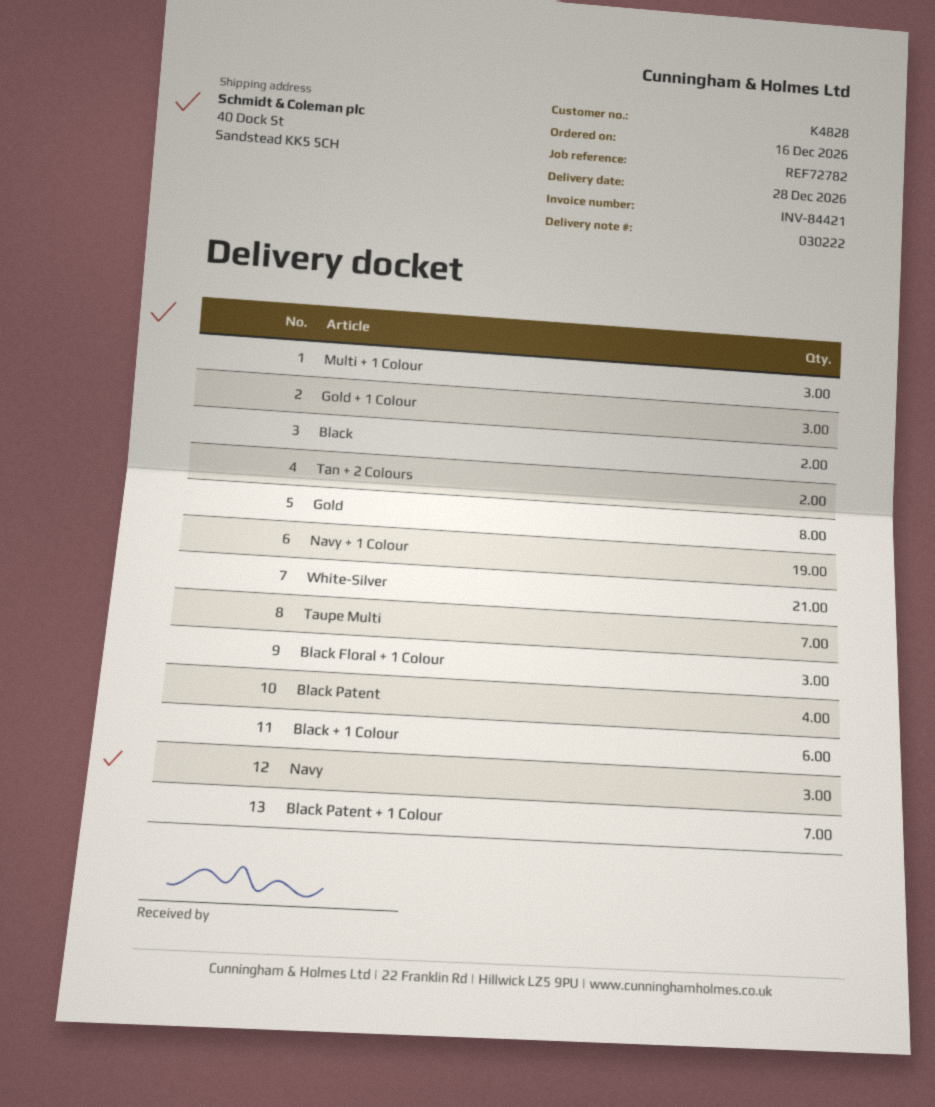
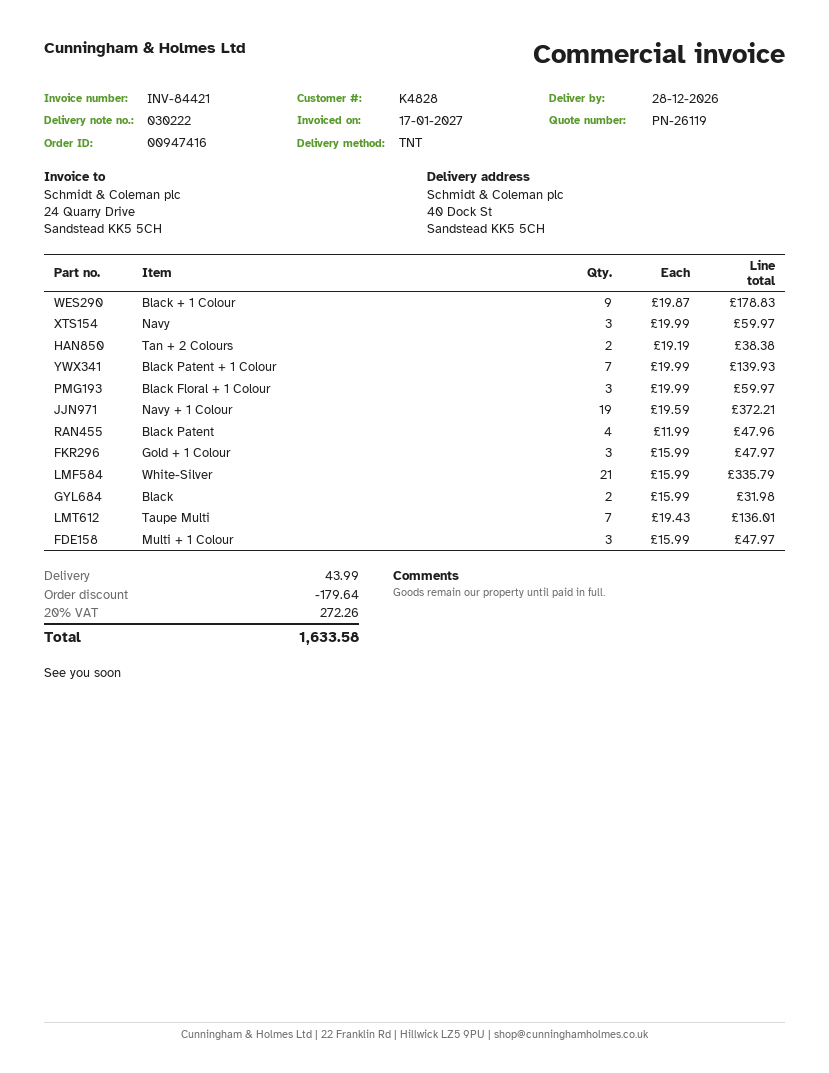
Gold: 8 -> none
Black + 1 Colour: 6 -> 9

